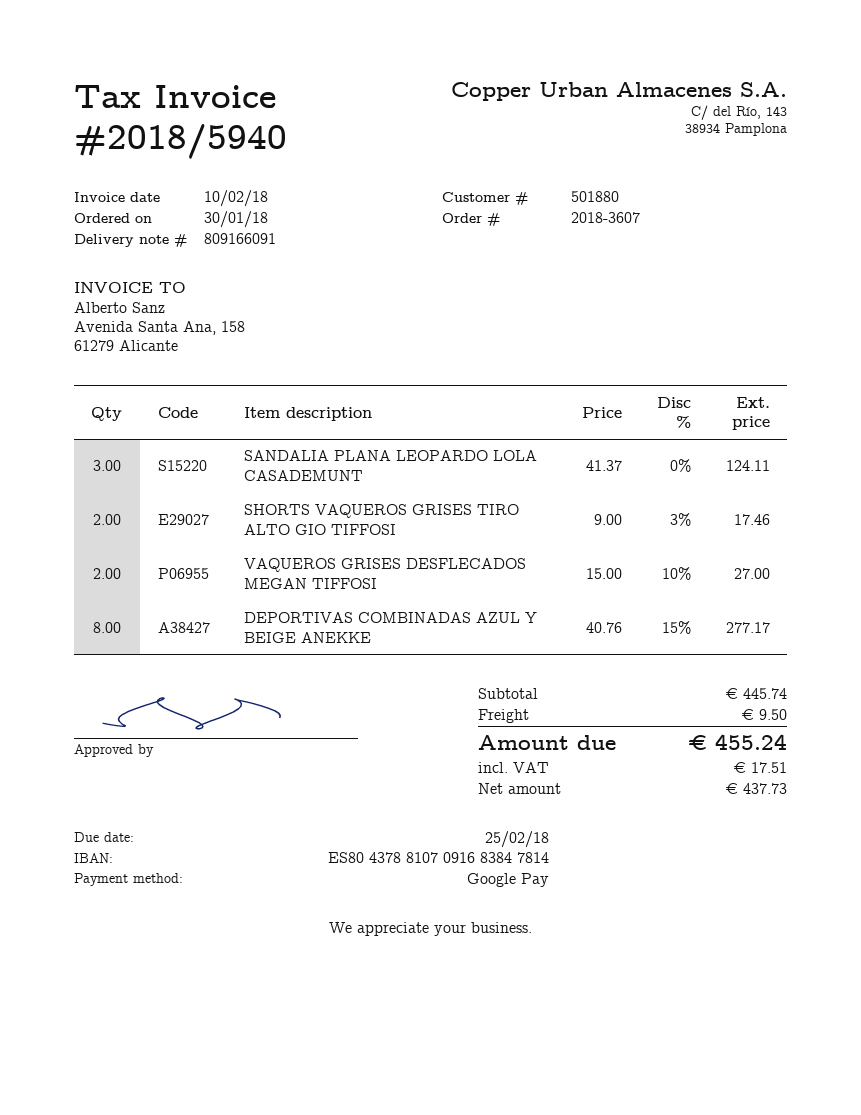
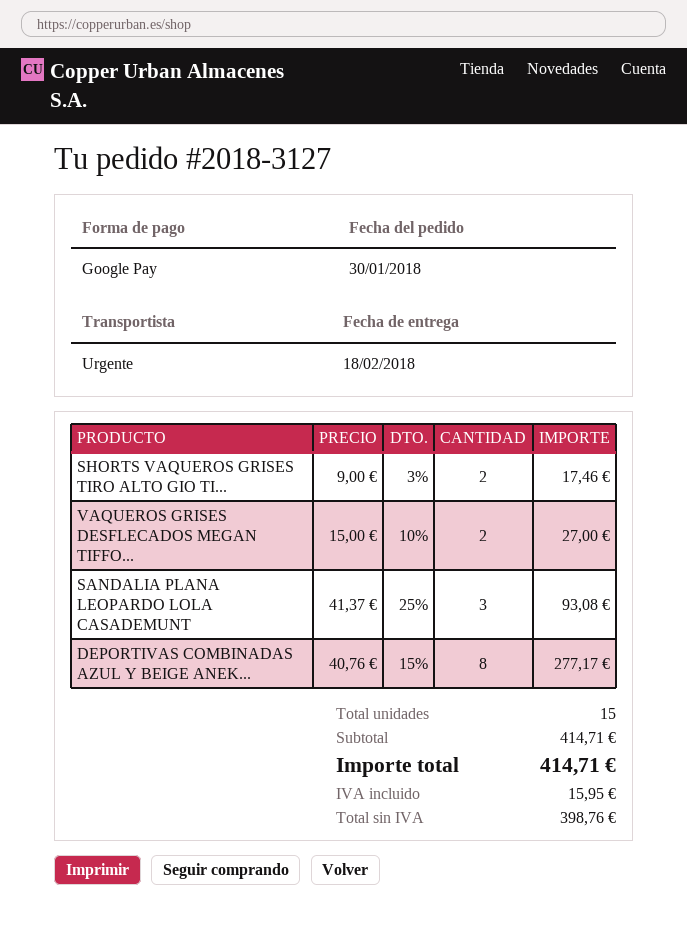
order number: 2018-3607 -> 2018-3127
SANDALIA PLANA LEOPARDO LOLA CASADEMUNT: 3 x 41.37 = 124.11 -> 3 x 41.37 - 25% = 93.08
subtotal: 445.74 -> 414.71
shipping: 9.50 -> none
net: 437.73 -> 398.76
tax: 17.51 -> 15.95
total: 455.24 -> 414.71

